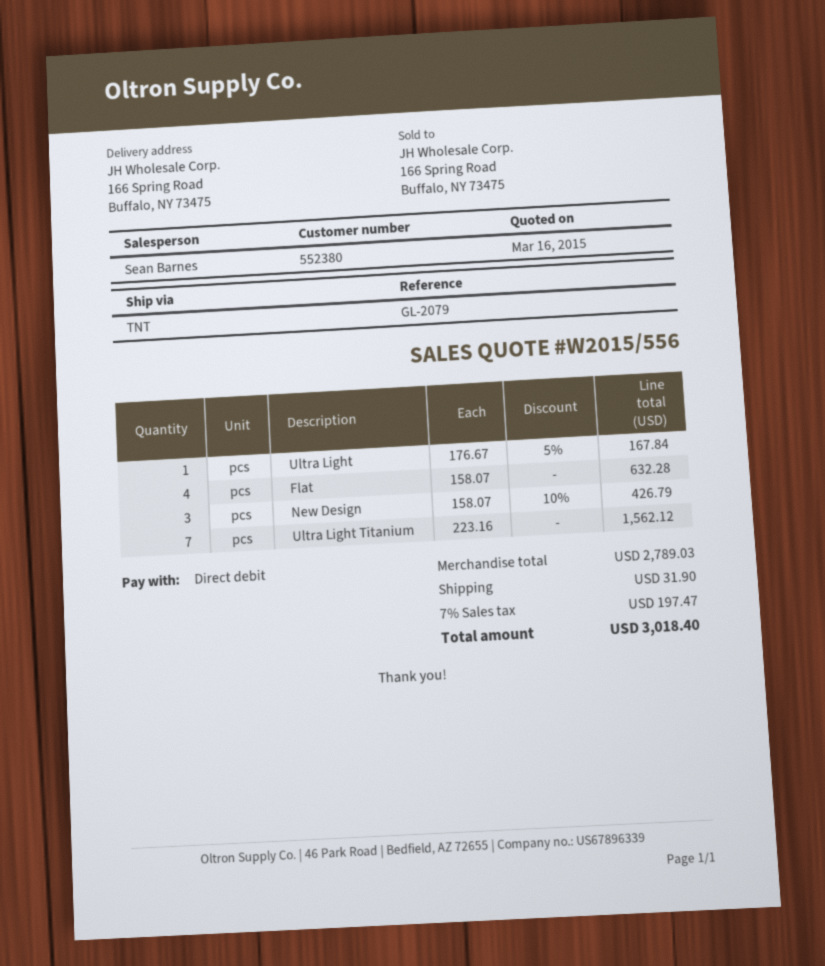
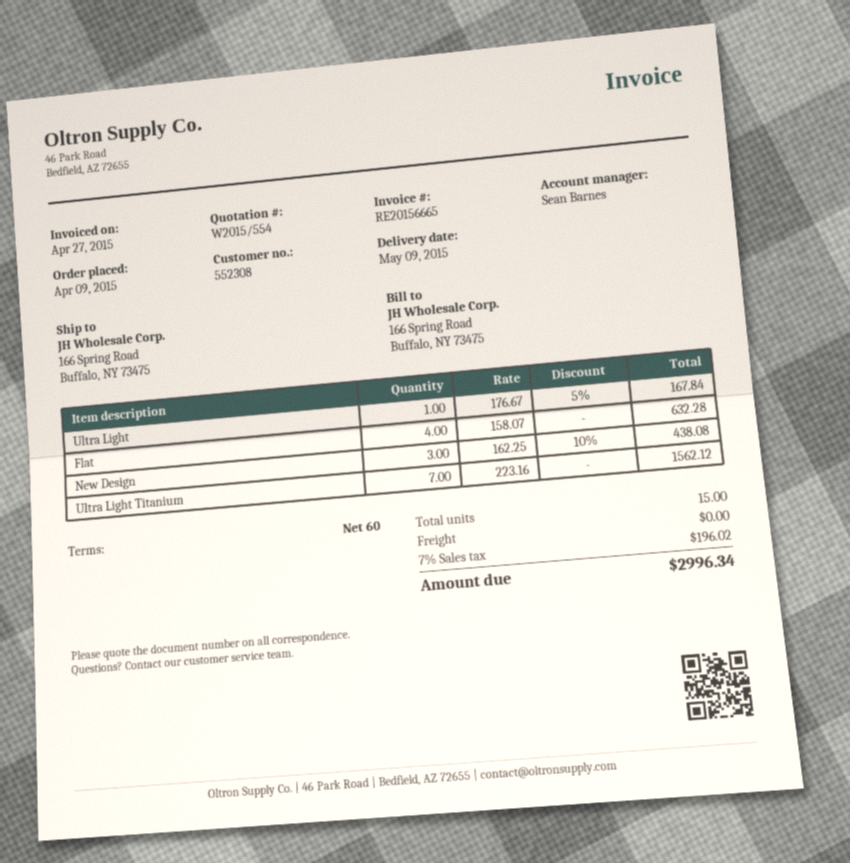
quote number: W2015/556 -> W2015/554
customer number: 552380 -> 552308
New Design: 3 x 158.07 - 10% = 426.79 -> 3 x 162.25 - 10% = 438.08
shipping: 31.90 -> 0.00
tax: 7% = 197.47 -> 7% = 196.02
total: 3018.40 -> 2996.34

